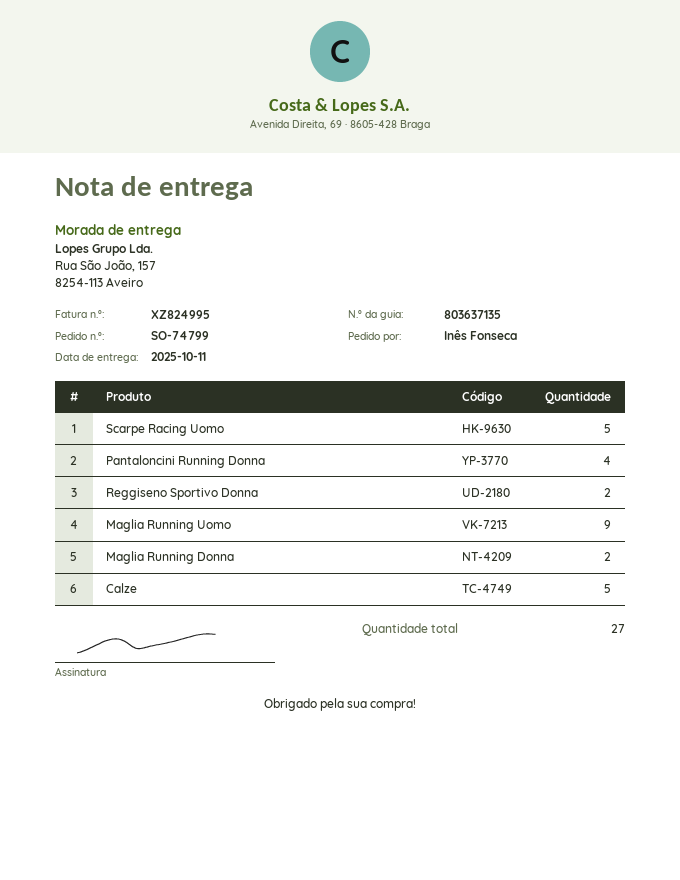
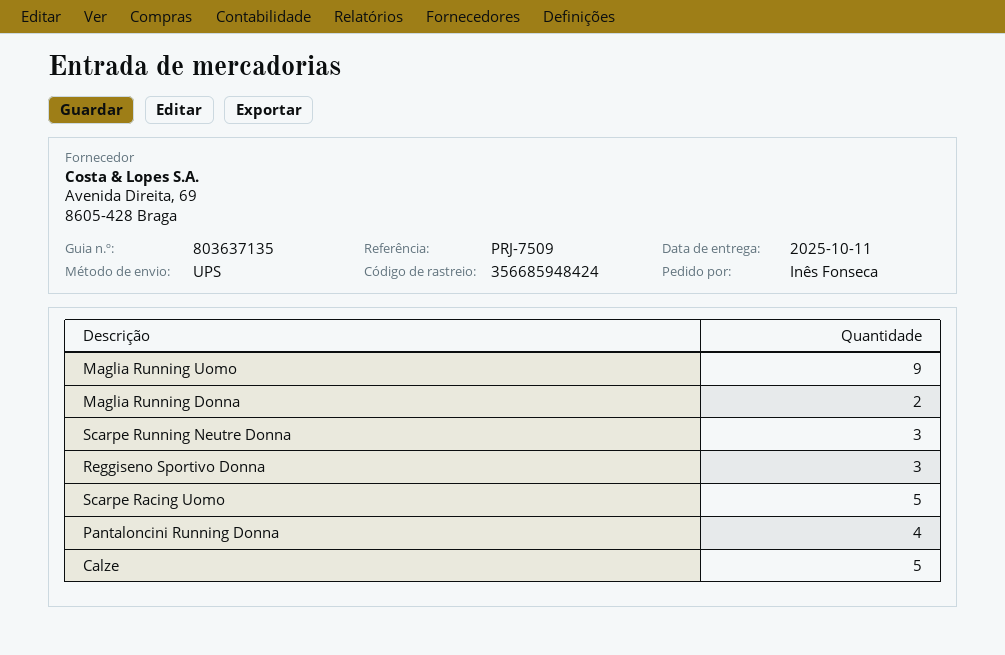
Reggiseno Sportivo Donna: 2 -> 3
Scarpe Running Neutre Donna: none -> 3

